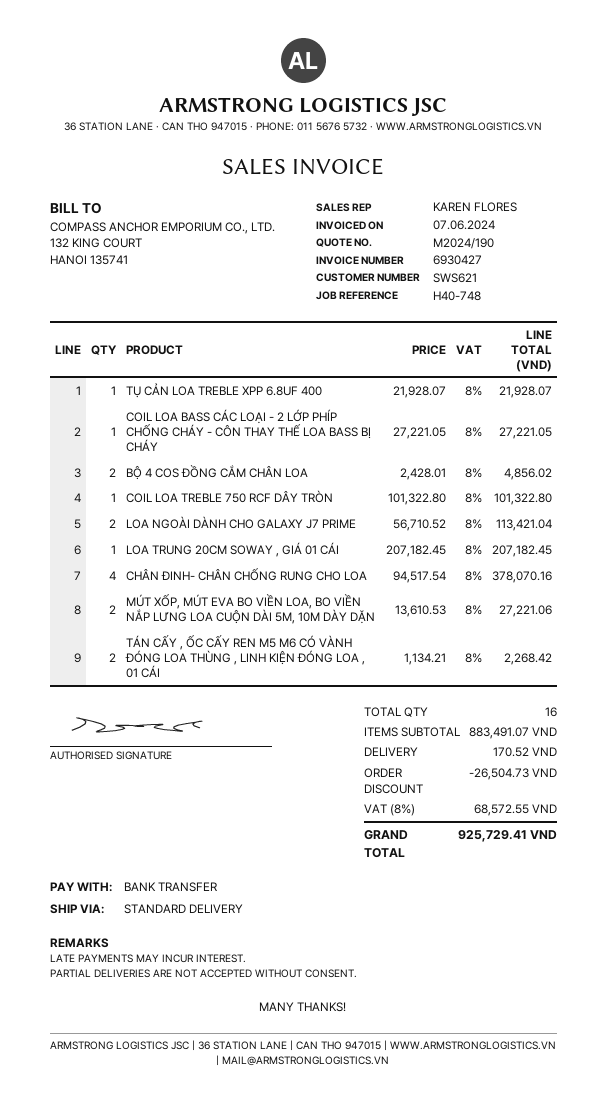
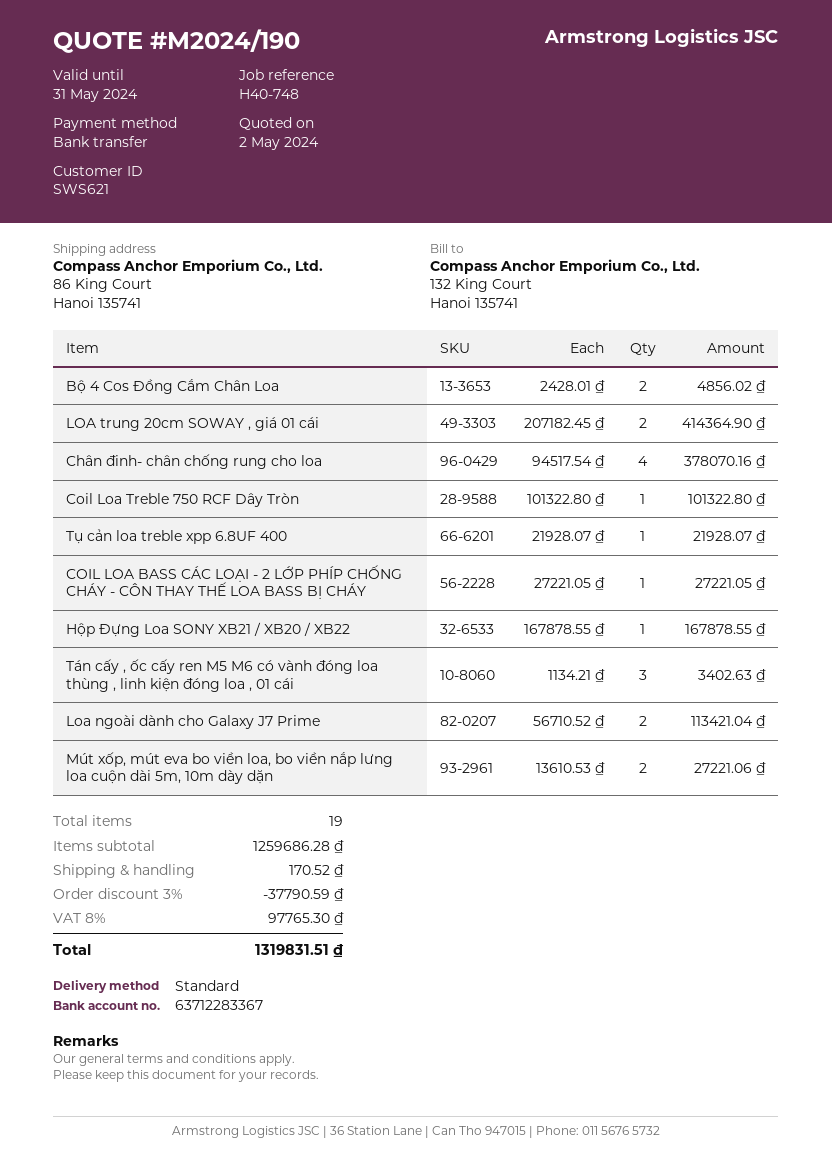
LOA TRUNG 20CM SOWAY , GIÁ 01 CÁI: 1 x 207182.45 = 207182.45 -> 2 x 207182.45 = 414364.90
TÁN CẤY , ỐC CẤY REN M5 M6 CÓ VÀNH ĐÓNG LOA THÙNG , LINH KIỆN ĐÓNG LOA , 01 CÁI: 2 x 1134.21 = 2268.42 -> 3 x 1134.21 = 3402.63
Hộp Đựng Loa SONY XB21 / XB20 / XB22: none -> 1 x 167878.55 = 167878.55
total quantity: 16 -> 19
subtotal: 883491.07 -> 1259686.28
discount: 26504.73 -> 37790.59
tax: 8% = 68572.55 -> 8% = 97765.30
total: 925729.41 -> 1319831.51

